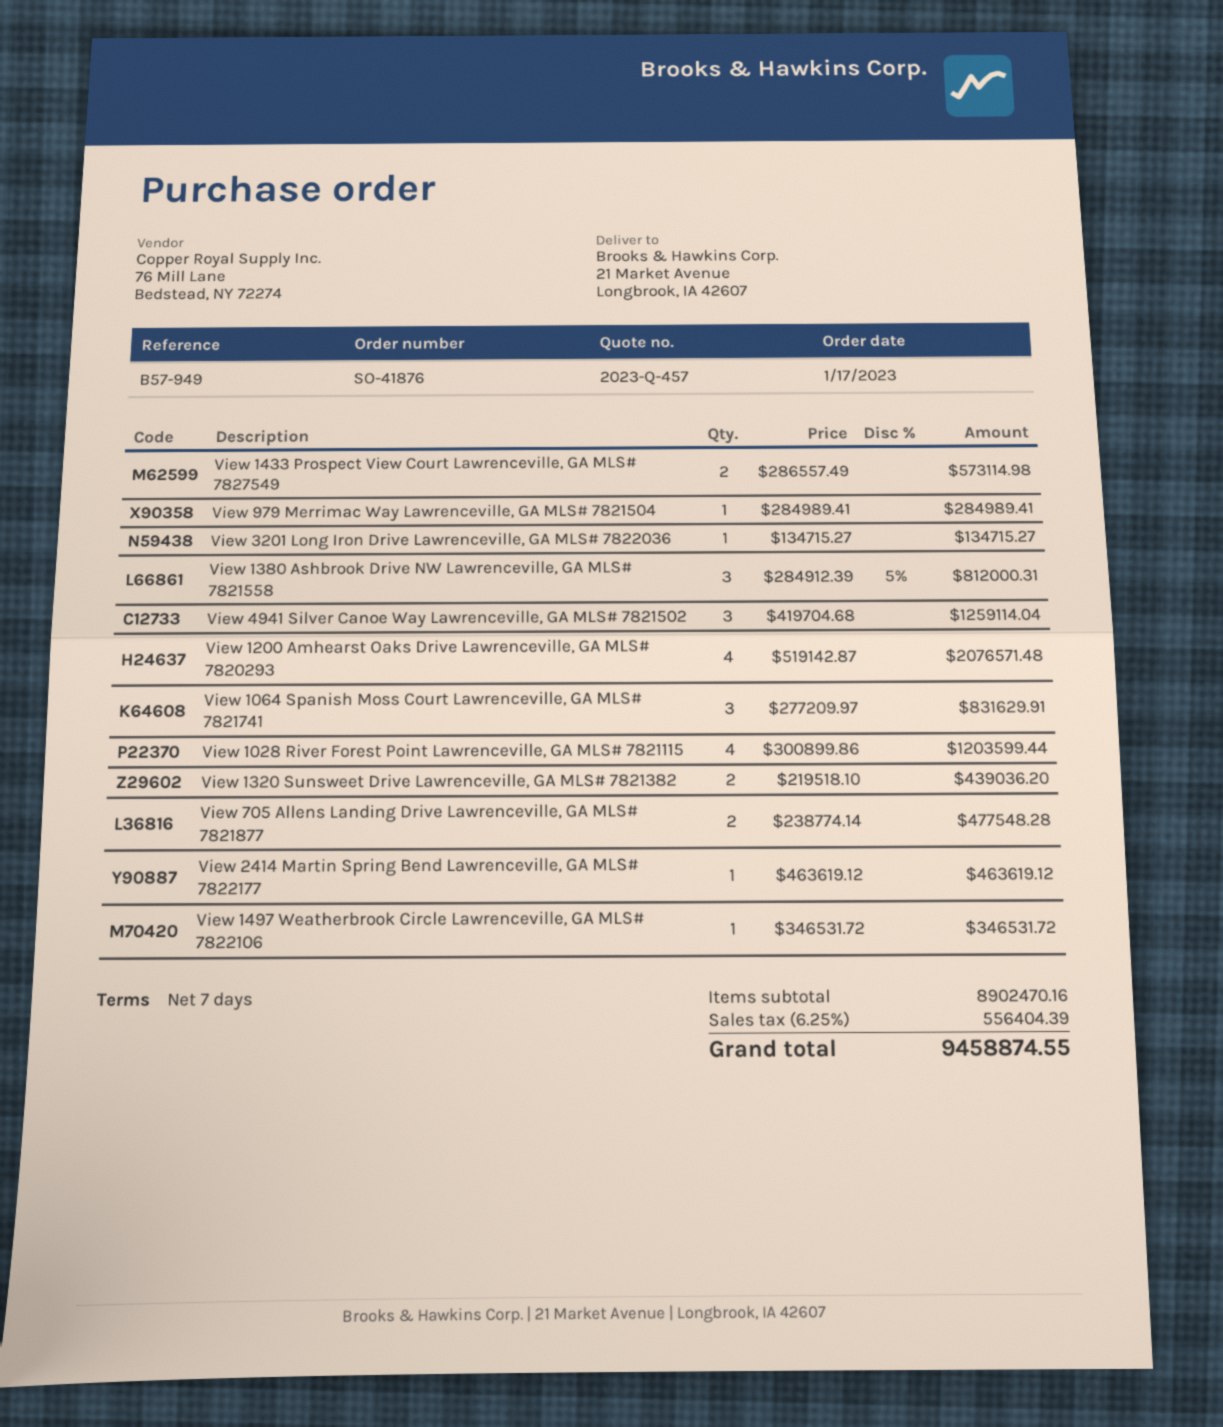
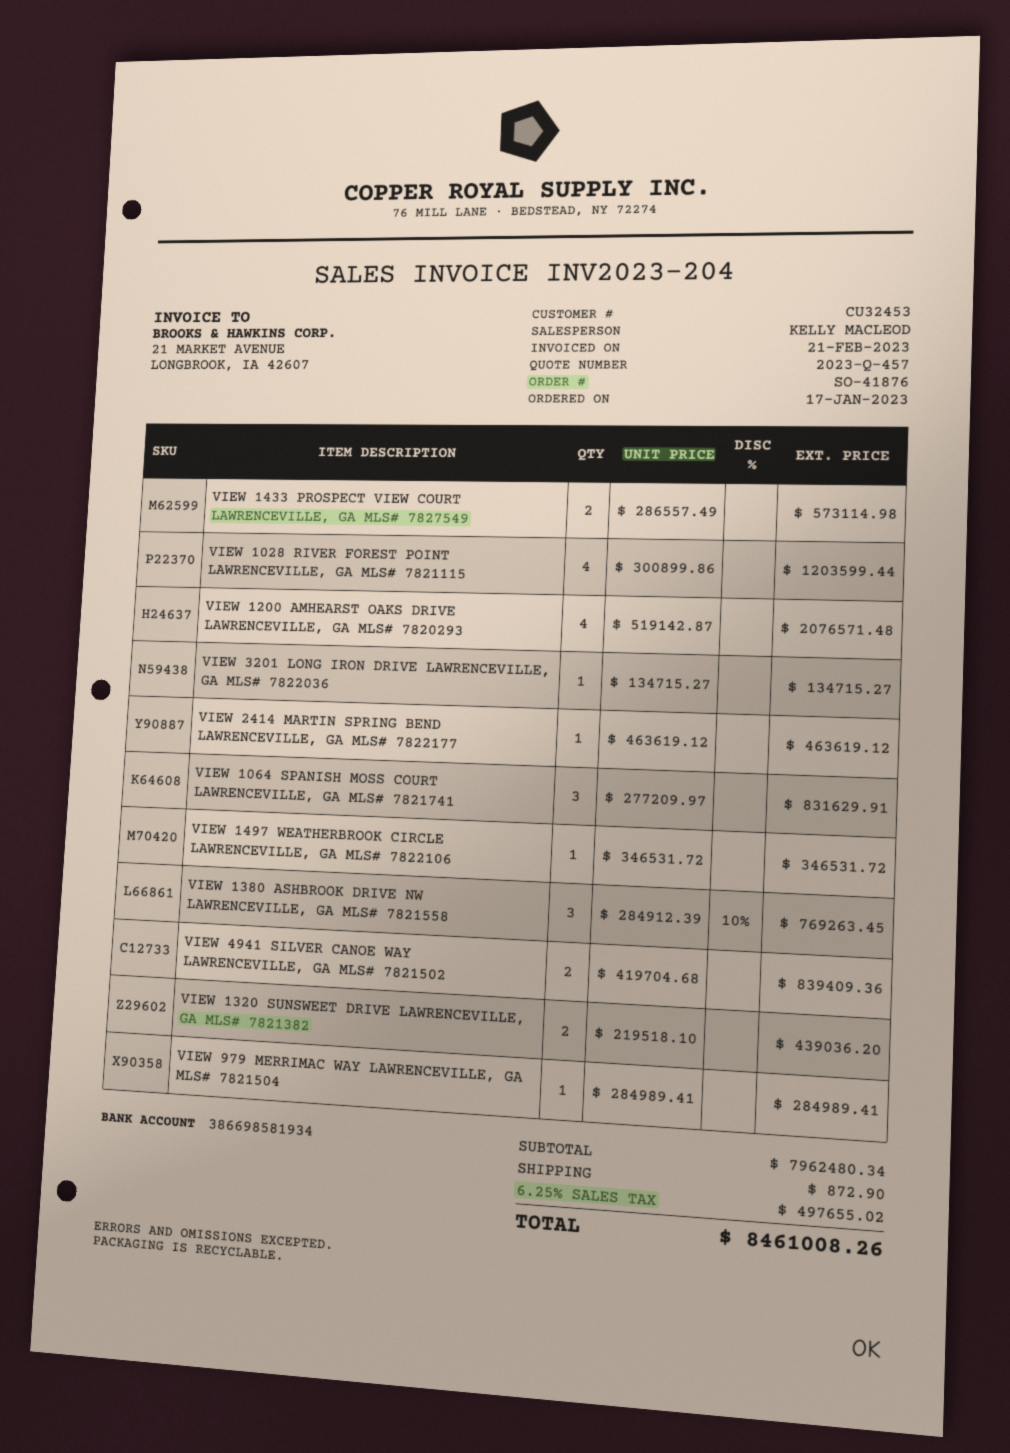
View 1380 Ashbrook Drive NW Lawrenceville, GA MLS# 7821558: 3 x 284912.39 - 5% = 812000.31 -> 3 x 284912.39 - 10% = 769263.45
View 4941 Silver Canoe Way Lawrenceville, GA MLS# 7821502: 3 x 419704.68 = 1259114.04 -> 2 x 419704.68 = 839409.36
View 705 Allens Landing Drive Lawrenceville, GA MLS# 7821877: 2 x 238774.14 = 477548.28 -> none
subtotal: 8902470.16 -> 7962480.34
shipping: none -> 872.90
tax: 6.25% = 556404.39 -> 6.25% = 497655.02
total: 9458874.55 -> 8461008.26

